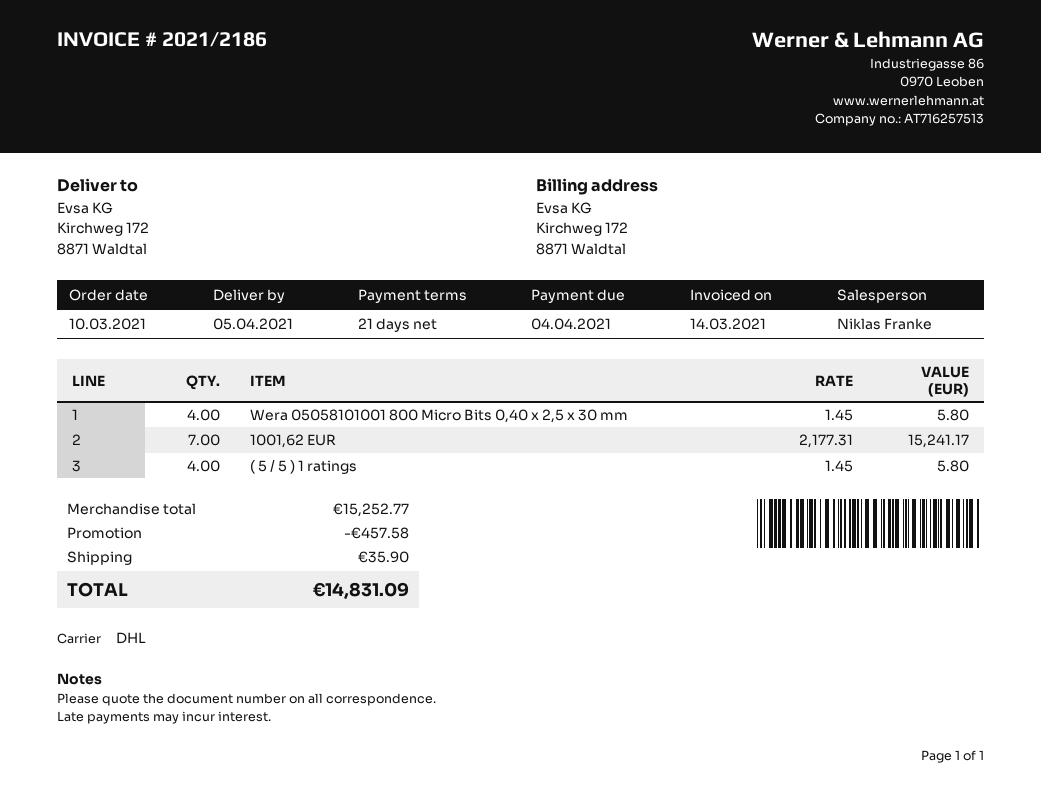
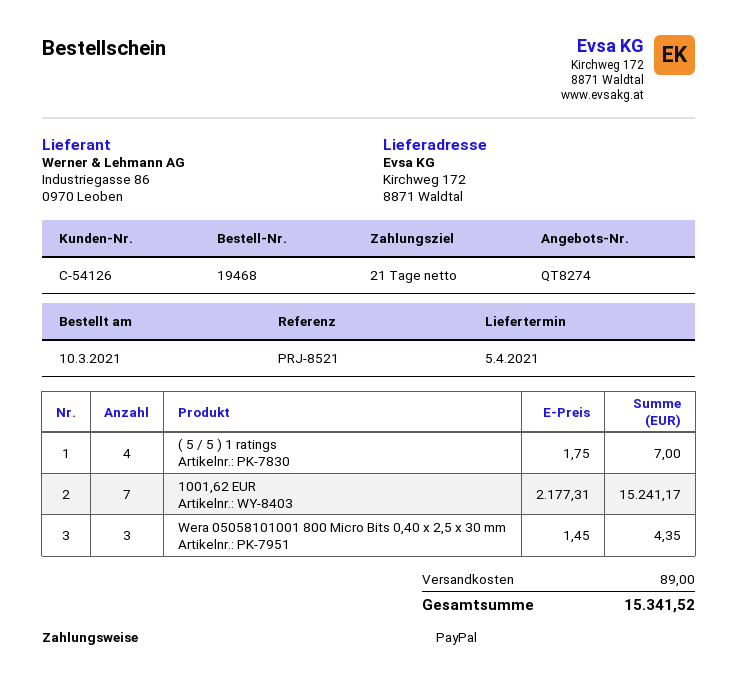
Wera 05058101001 800 Micro Bits 0,40 x 2,5 x 30 mm: 4 x 1.45 = 5.80 -> 3 x 1.45 = 4.35
( 5 / 5 ) 1 ratings: 4 x 1.45 = 5.80 -> 4 x 1.75 = 7.00
discount: 457.58 -> none
shipping: 35.90 -> 89.00
total: 14831.09 -> 15341.52

